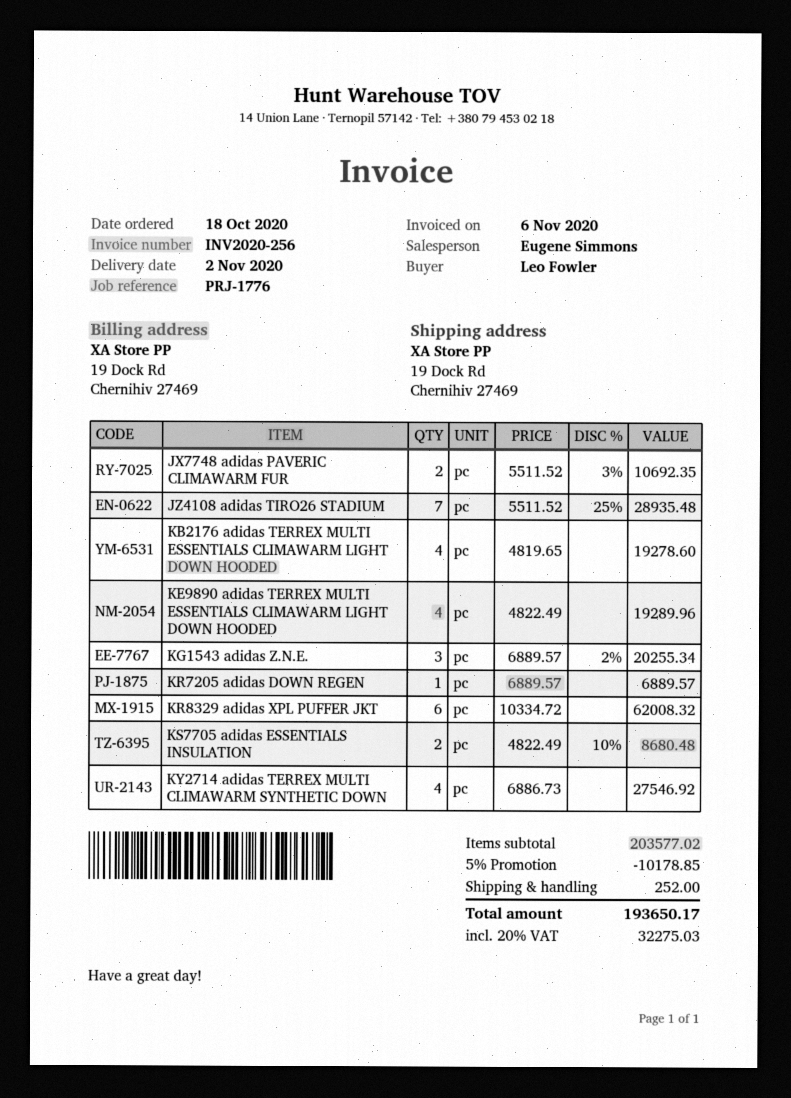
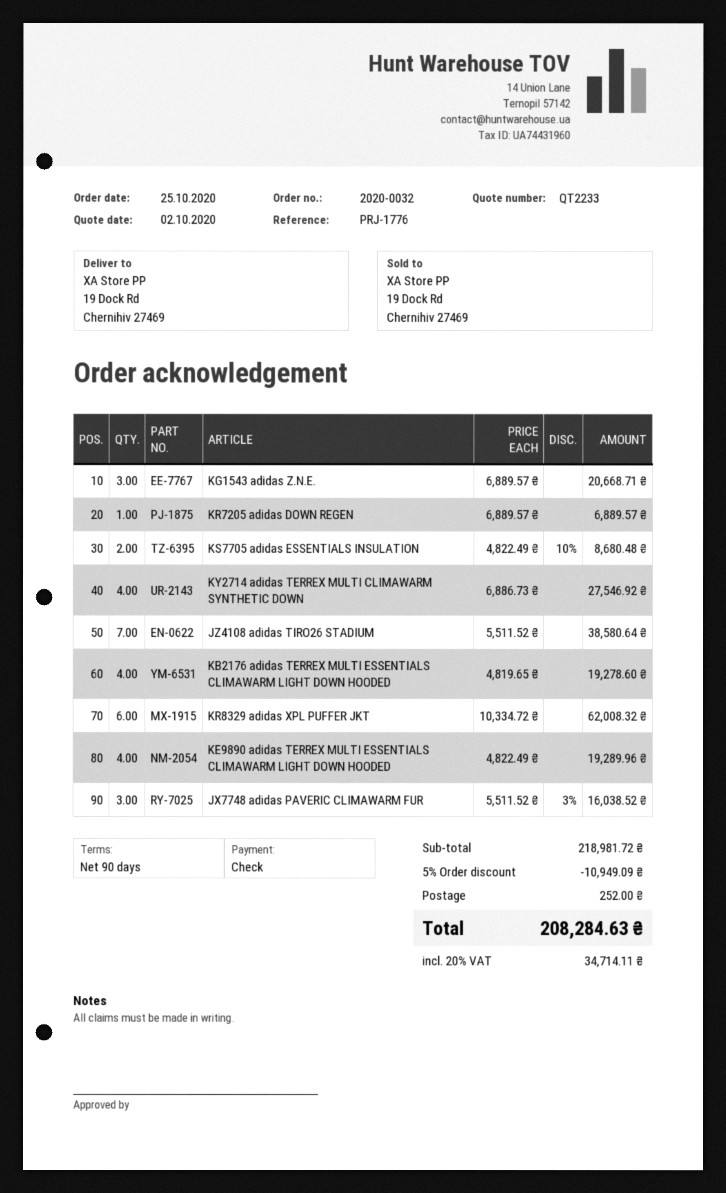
order date: 2020-10-18 -> 2020-10-25
JX7748 adidas PAVERIC CLIMAWARM FUR: 2 x 5511.52 - 3% = 10692.35 -> 3 x 5511.52 - 3% = 16038.52
JZ4108 adidas TIRO26 STADIUM: 7 x 5511.52 - 25% = 28935.48 -> 7 x 5511.52 = 38580.64
KG1543 adidas Z.N.E.: 3 x 6889.57 - 2% = 20255.34 -> 3 x 6889.57 = 20668.71
subtotal: 203577.02 -> 218981.72
discount: 5% = 10178.85 -> 5% = 10949.09
tax: 20% = 32275.03 -> 20% = 34714.11
total: 193650.17 -> 208284.63

